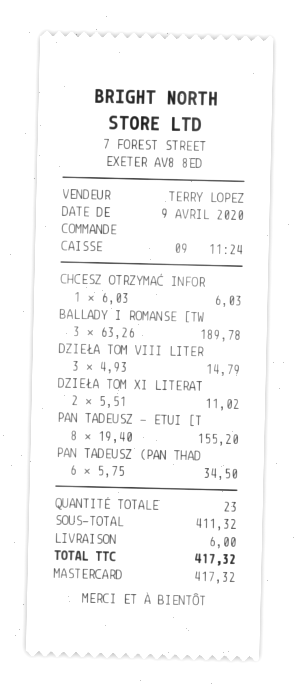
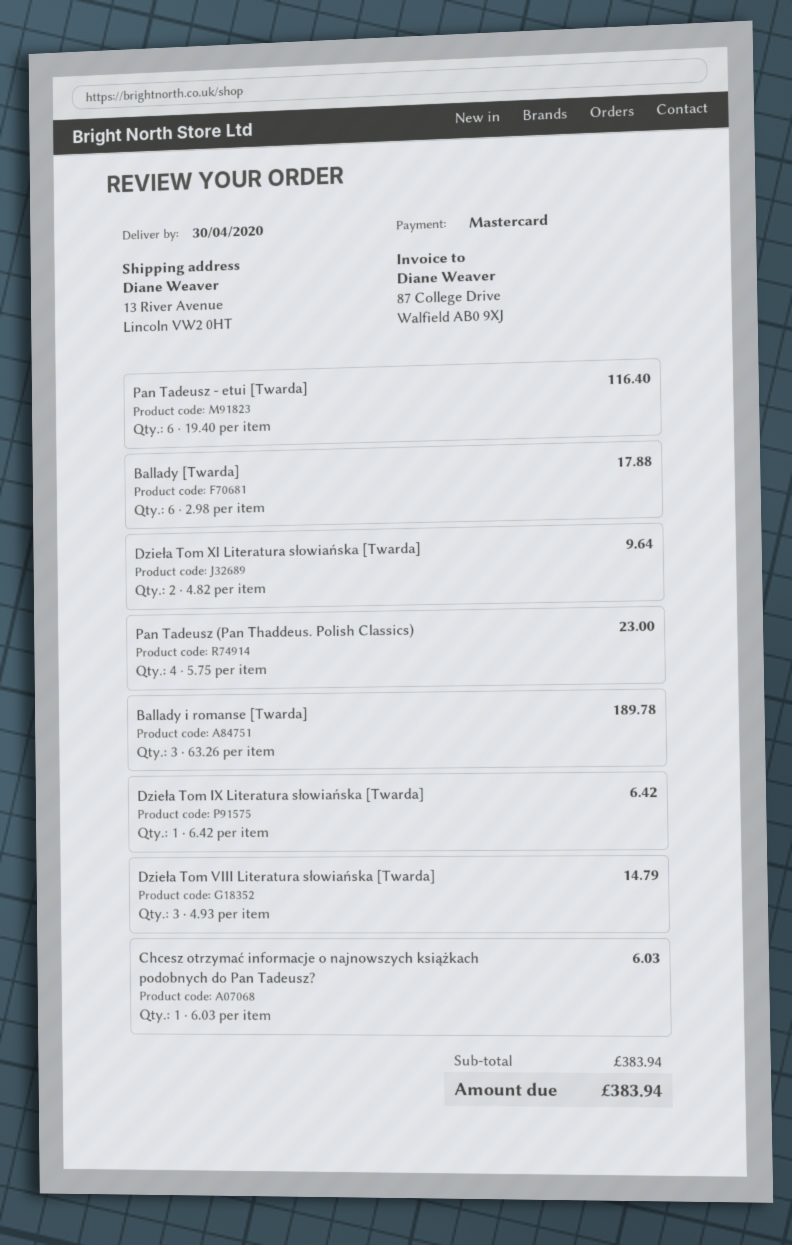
DZIEŁA TOM XI LITERAT: 2 x 5.51 = 11.02 -> 2 x 4.82 = 9.64
PAN TADEUSZ - ETUI [T: 8 x 19.40 = 155.20 -> 6 x 19.40 = 116.40
PAN TADEUSZ (PAN THAD: 6 x 5.75 = 34.50 -> 4 x 5.75 = 23.00
Ballady [Twarda]: none -> 6 x 2.98 = 17.88
Dzieła Tom IX Literatura słowiańska [Twarda]: none -> 1 x 6.42 = 6.42
subtotal: 411.32 -> 383.94
shipping: 6.00 -> none
total: 417.32 -> 383.94

